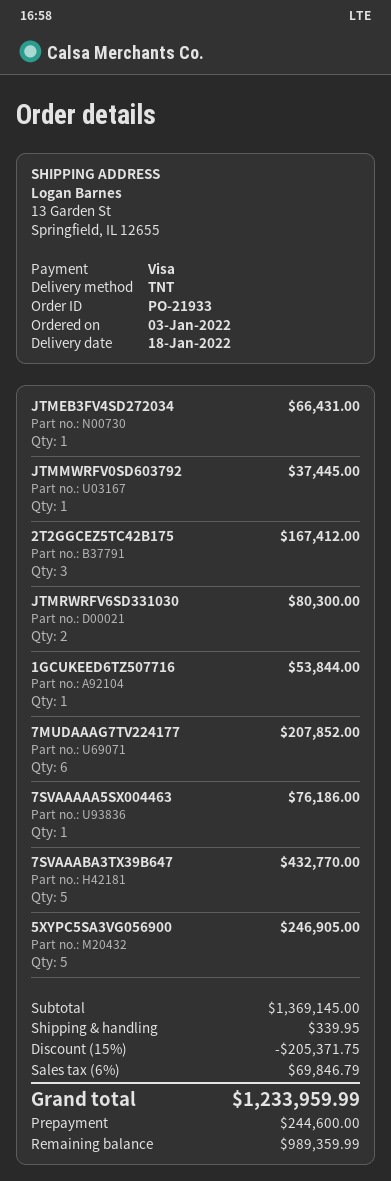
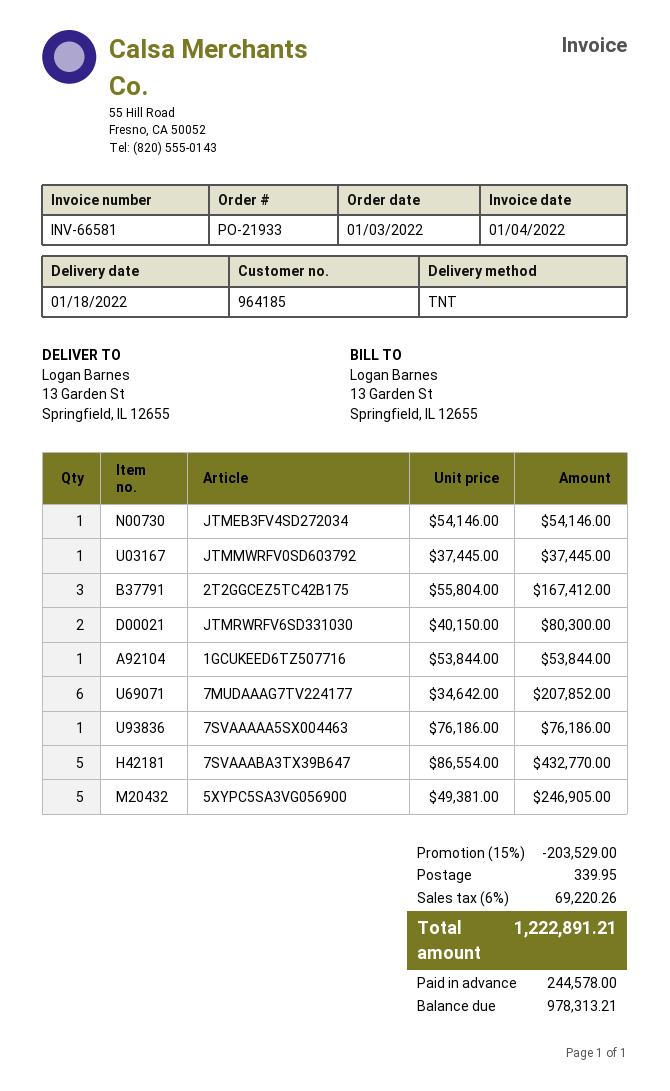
JTMEB3FV4SD272034: 1 for 66431.00 -> 1 for 54146.00
discount: 15% = 205371.75 -> 15% = 203529.00
tax: 6% = 69846.79 -> 6% = 69220.26
total: 1233959.99 -> 1222891.21
deposit: 244600.00 -> 244578.00
balance: 989359.99 -> 978313.21

